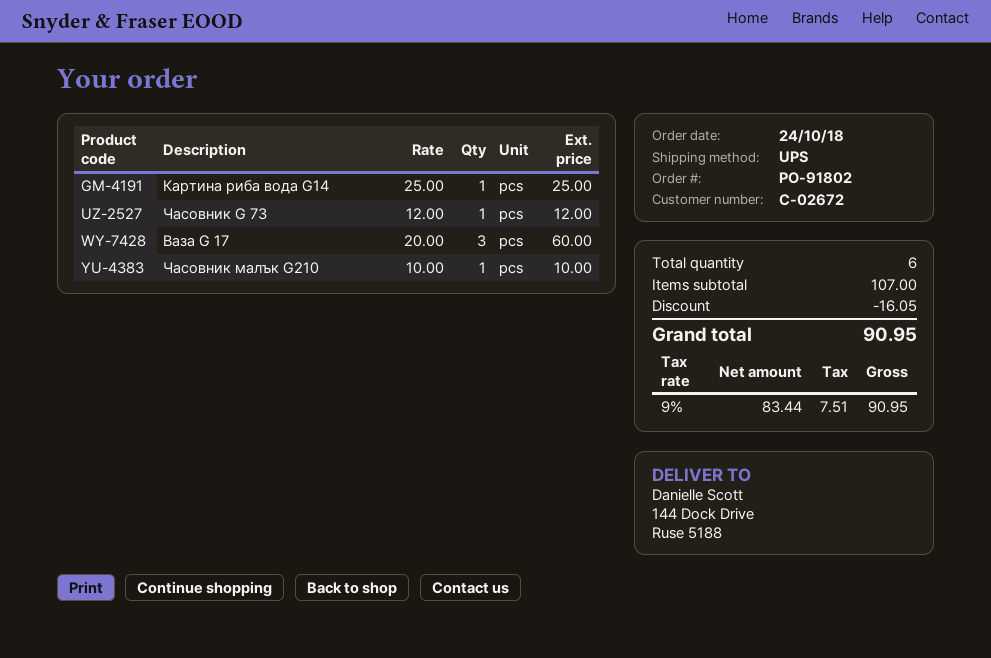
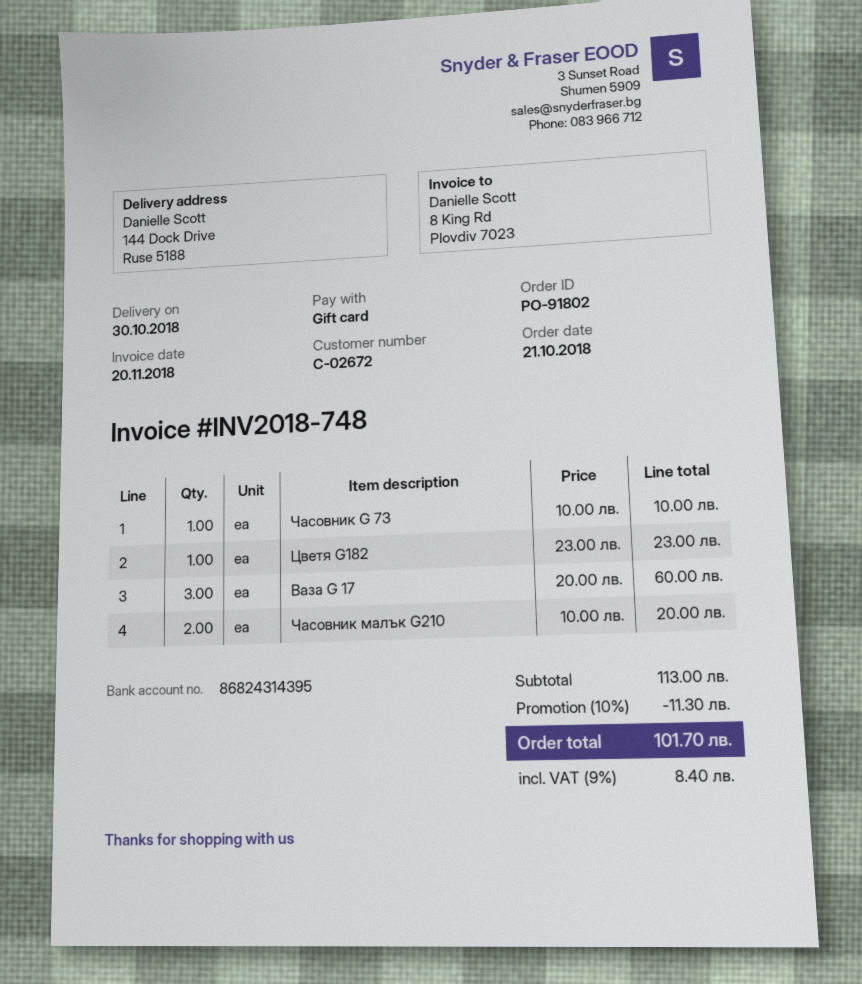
order date: 2018-10-24 -> 2018-10-21
Картина риба вода G14: 1 x 25.00 = 25.00 -> none
Часовник G 73: 1 x 12.00 = 12.00 -> 1 x 10.00 = 10.00
Часовник малък G210: 1 x 10.00 = 10.00 -> 2 x 10.00 = 20.00
Цветя G182: none -> 1 x 23.00 = 23.00
subtotal: 107.00 -> 113.00
discount: 16.05 -> 11.30
tax: 9% = 7.51 -> 9% = 8.40
total: 90.95 -> 101.70

